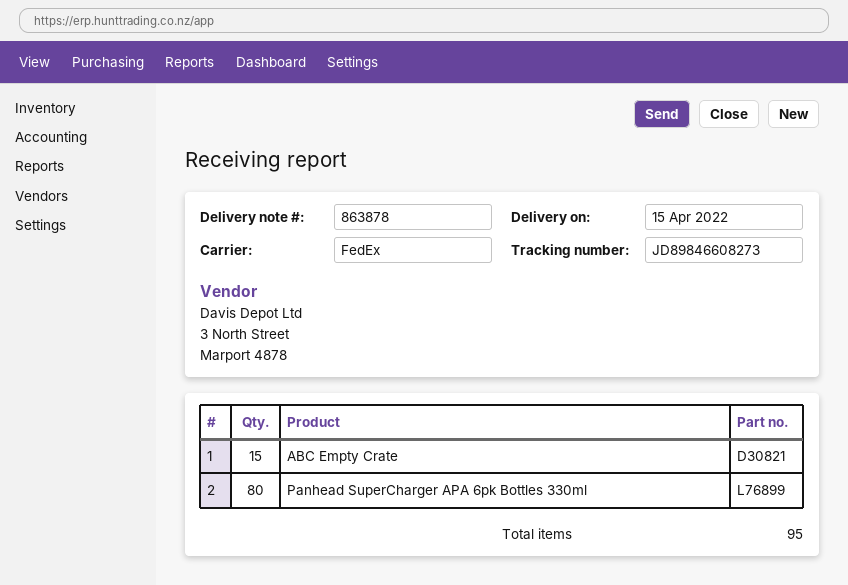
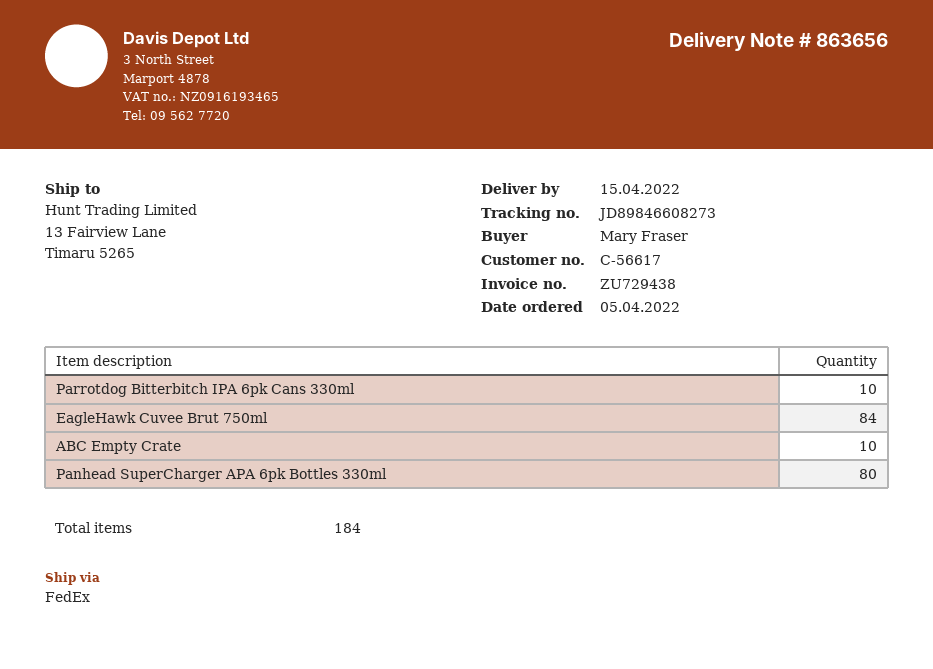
delivery note number: 863878 -> 863656
ABC Empty Crate: 15 -> 10
Parrotdog Bitterbitch IPA 6pk Cans 330ml: none -> 10
EagleHawk Cuvee Brut 750ml: none -> 84
total quantity: 95 -> 184

